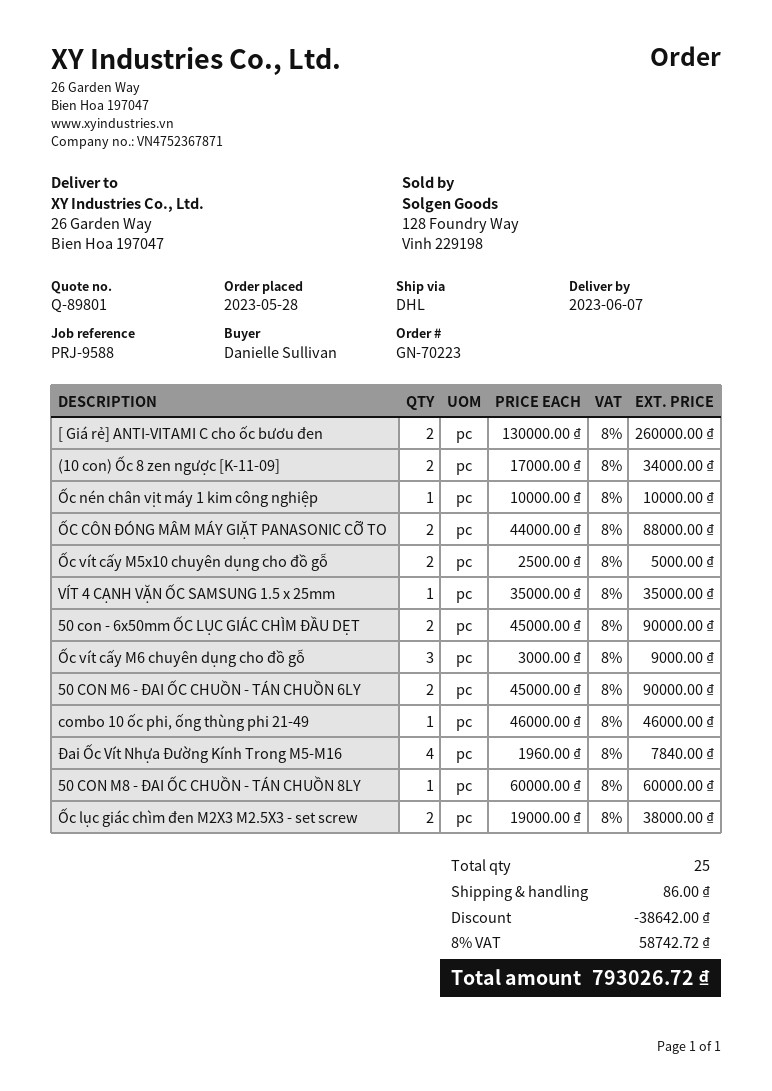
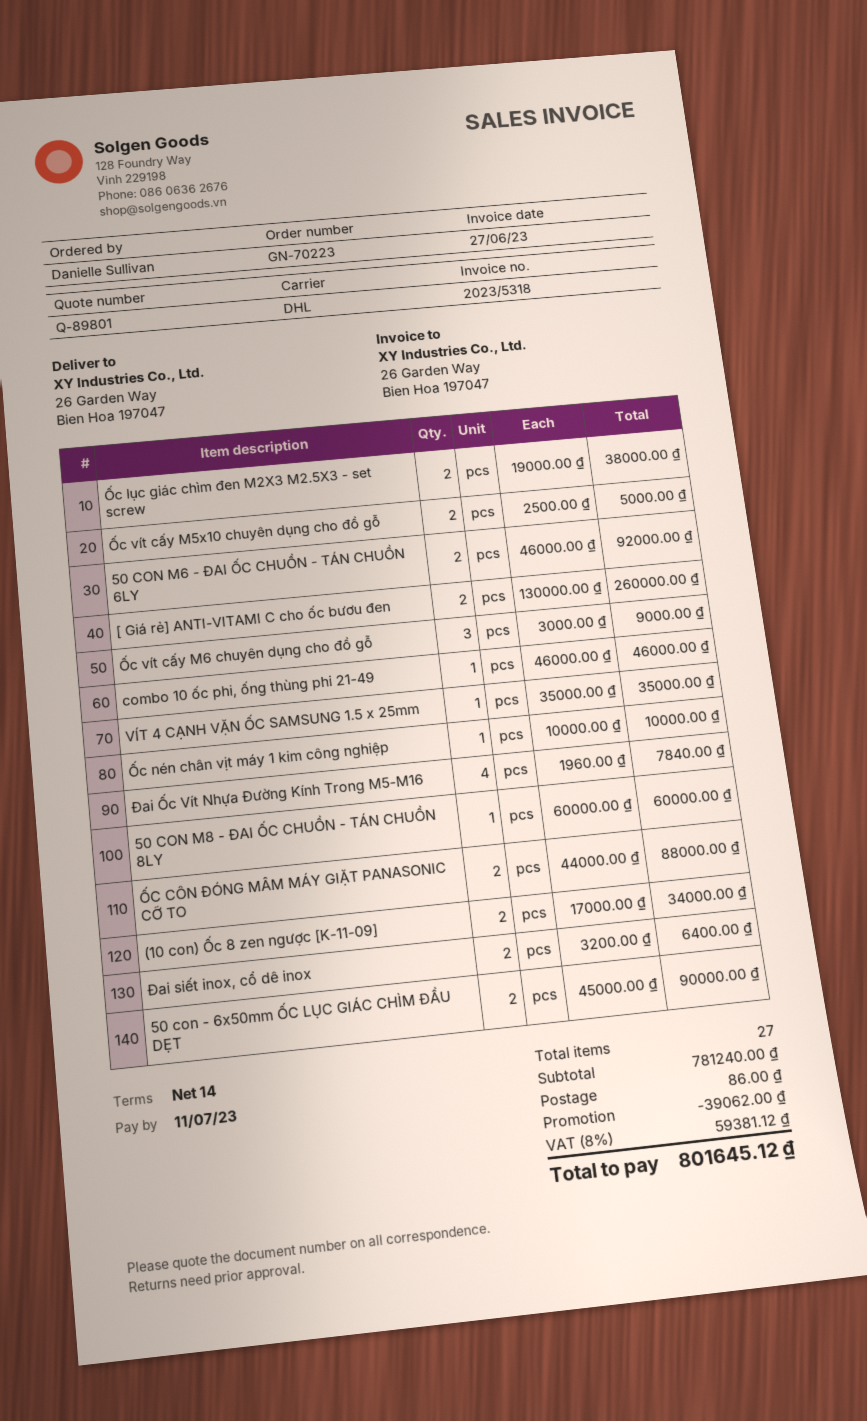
50 CON M6 - ĐAI ỐC CHUỒN - TÁN CHUỒN 6LY: 2 x 45000.00 = 90000.00 -> 2 x 46000.00 = 92000.00
Đai siết inox, cổ dê inox: none -> 2 x 3200.00 = 6400.00
total quantity: 25 -> 27
discount: 38642.00 -> 39062.00
tax: 8% = 58742.72 -> 8% = 59381.12
total: 793026.72 -> 801645.12

